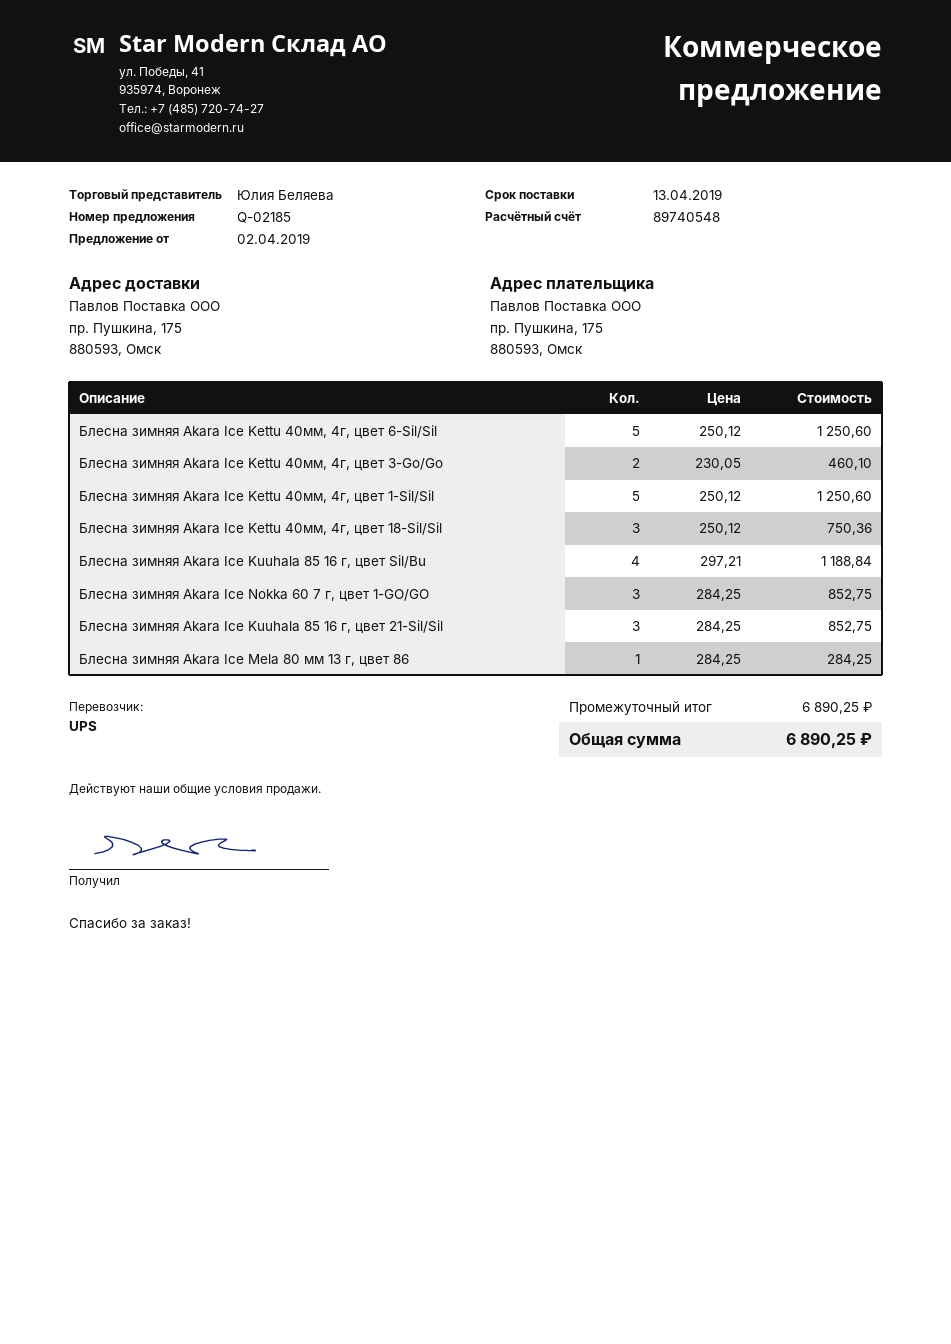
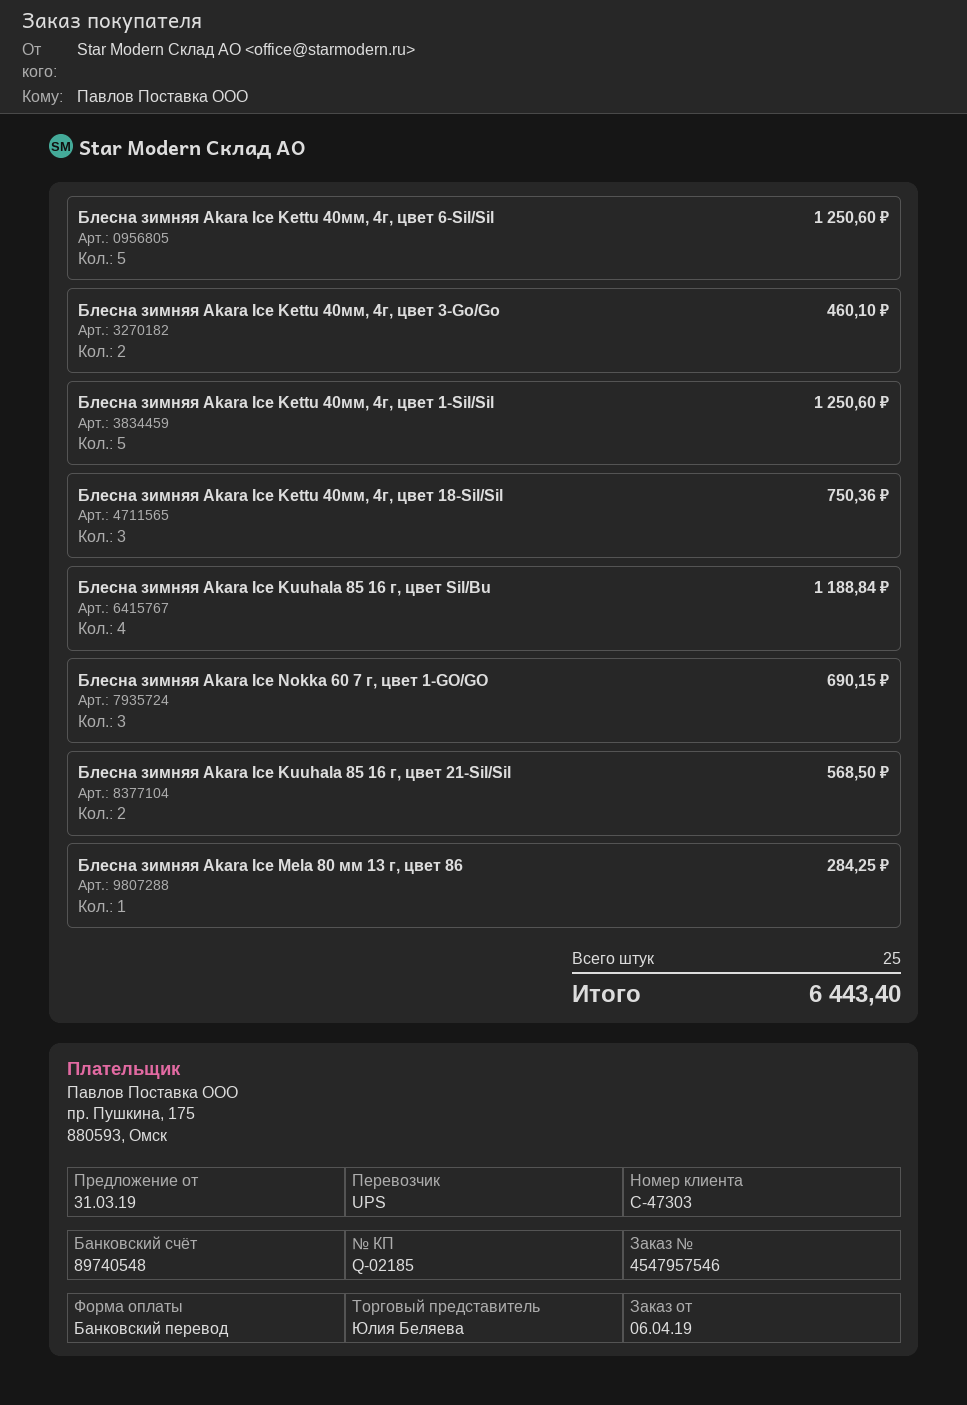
quote date: 2019-04-02 -> 2019-03-31
Блесна зимняя Akara Ice Nokka 60 7 г, цвет 1-GO/GO: 3 for 852.75 -> 3 for 690.15
Блесна зимняя Akara Ice Kuuhala 85 16 г, цвет 21-Sil/Sil: 3 for 852.75 -> 2 for 568.50
total: 6890.25 -> 6443.40

